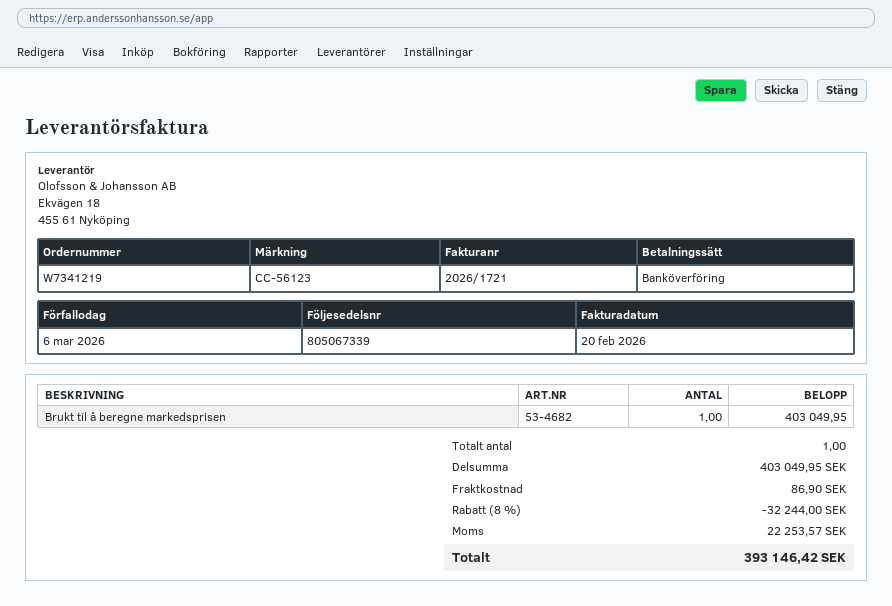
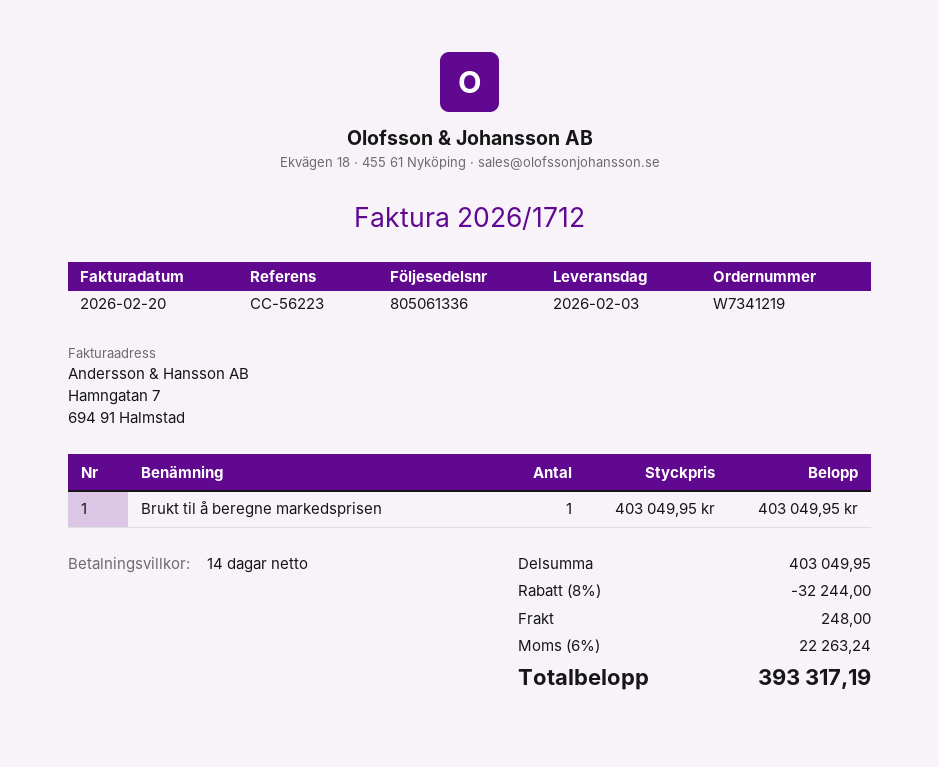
delivery note number: 805067339 -> 805061336
invoice number: 2026/1721 -> 2026/1712
reference: CC-56123 -> CC-56223
shipping: 86.90 -> 248.00
tax: 22253.57 -> 22263.24
total: 393146.42 -> 393317.19

